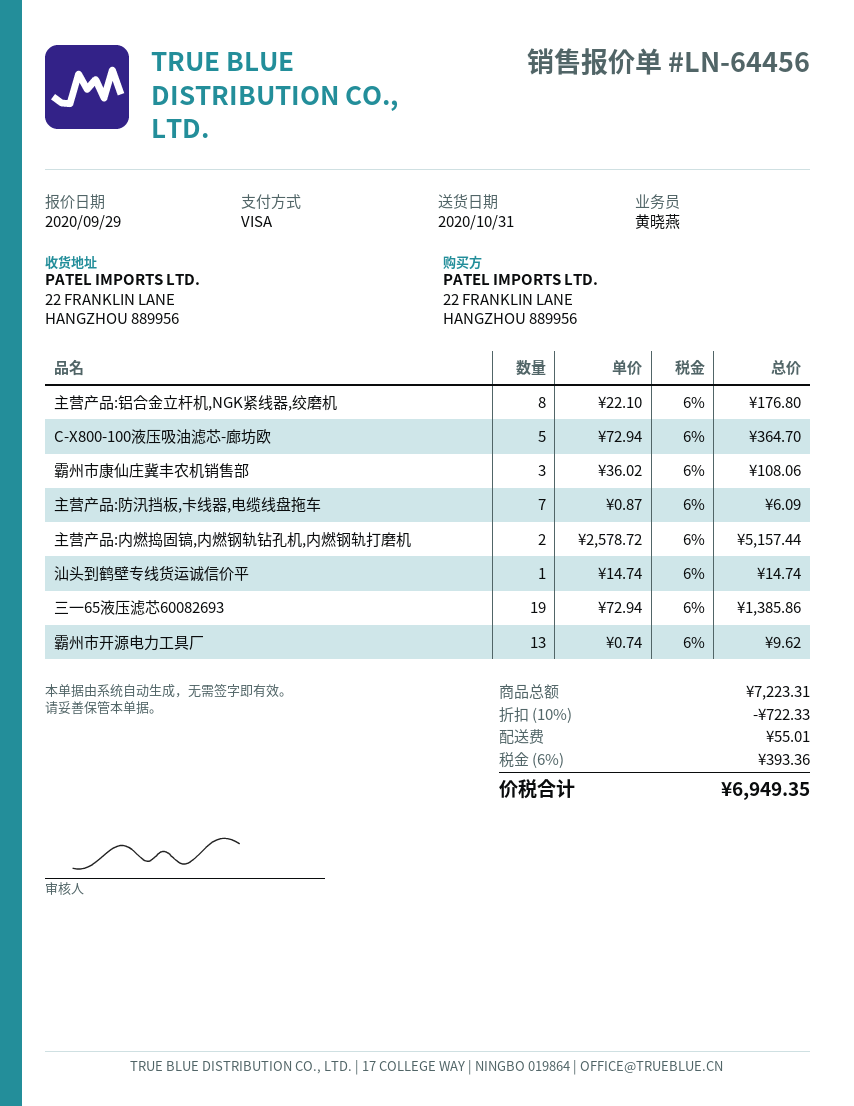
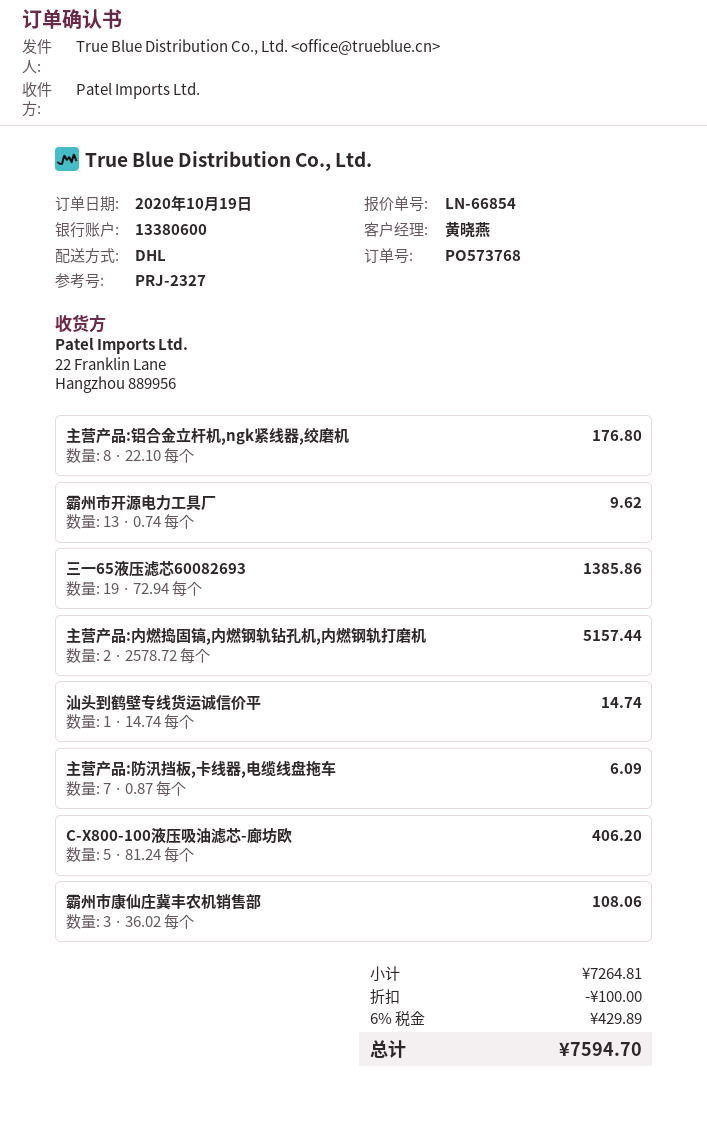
quote number: LN-64456 -> LN-66854
C-X800-100液压吸油滤芯-廊坊欧: 5 x 72.94 = 364.70 -> 5 x 81.24 = 406.20
subtotal: 7223.31 -> 7264.81
discount: 722.33 -> 100.00
shipping: 55.01 -> none
tax: 6% = 393.36 -> 6% = 429.89
total: 6949.35 -> 7594.70

